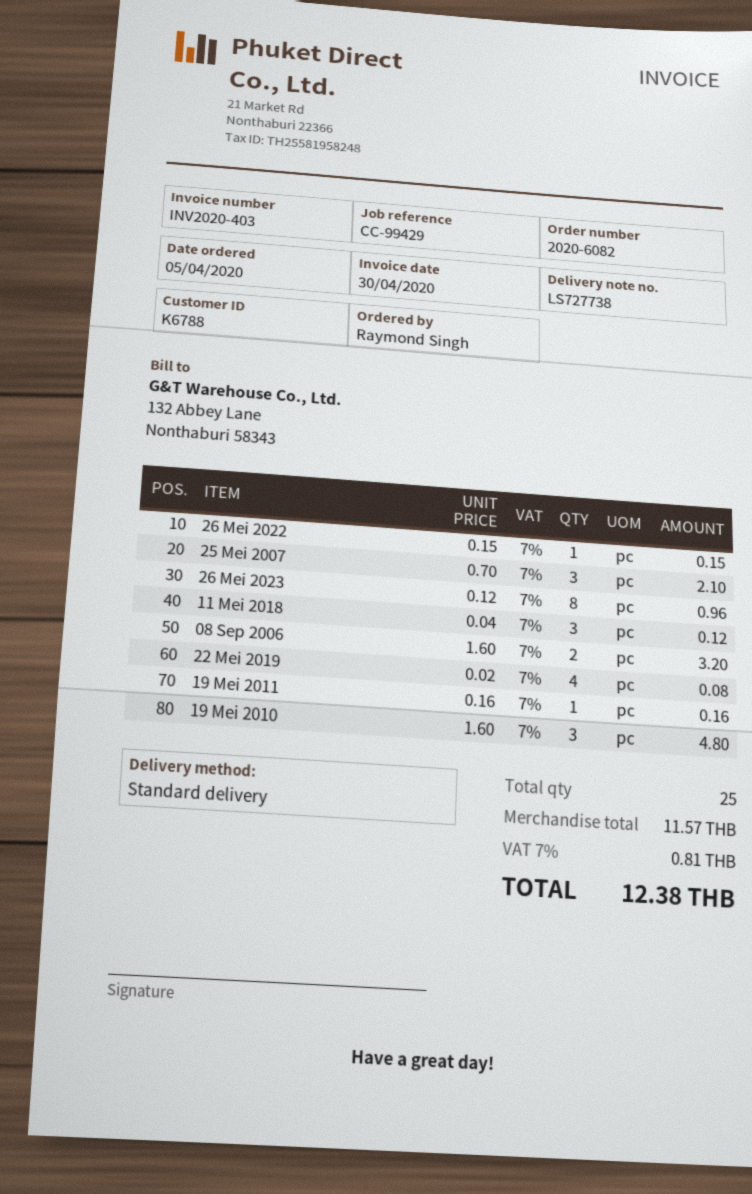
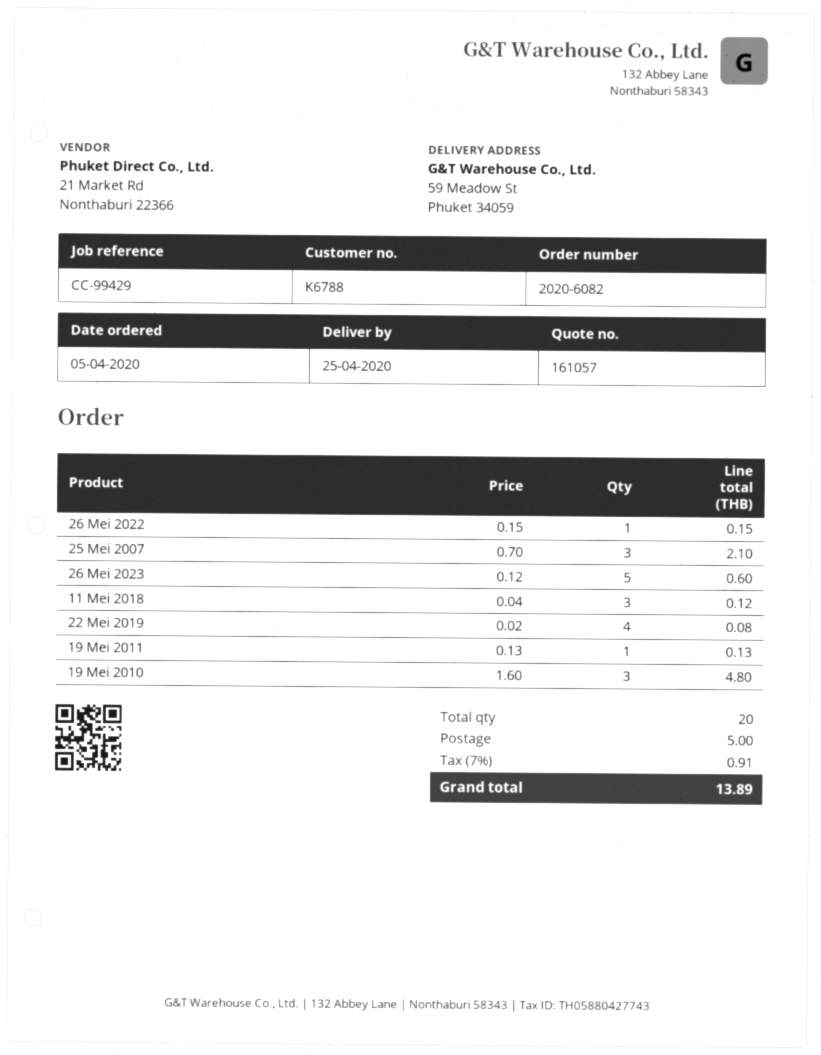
26 Mei 2023: 8 x 0.12 = 0.96 -> 5 x 0.12 = 0.60
08 Sep 2006: 2 x 1.60 = 3.20 -> none
19 Mei 2011: 1 x 0.16 = 0.16 -> 1 x 0.13 = 0.13
total quantity: 25 -> 20
shipping: none -> 5.00
tax: 7% = 0.81 -> 7% = 0.91
total: 12.38 -> 13.89

